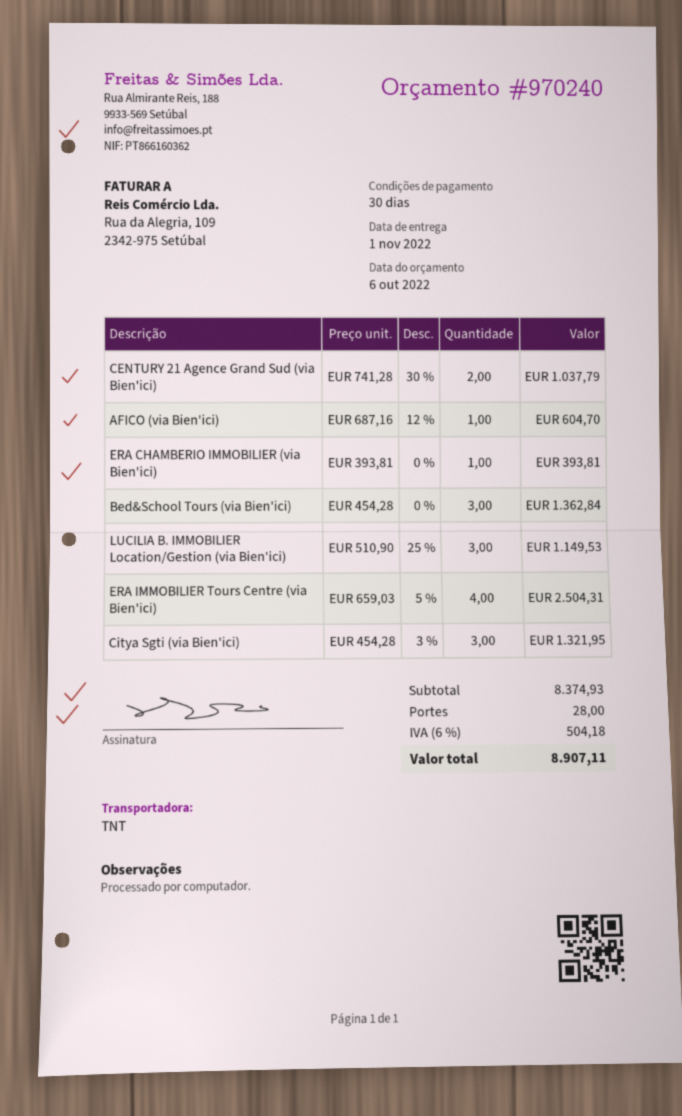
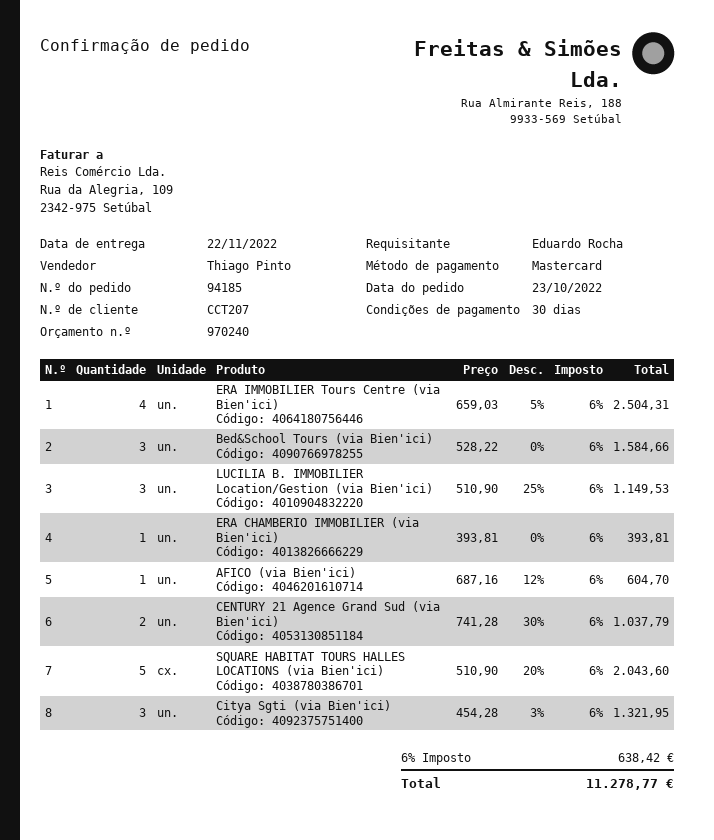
delivery date: 2022-11-01 -> 2022-11-22
Bed&School Tours (via Bien'ici): 3 x 454.28 = 1362.84 -> 3 x 528.22 = 1584.66
SQUARE HABITAT TOURS HALLES LOCATIONS (via Bien'ici): none -> 5 x 510.90 - 20% = 2043.60
shipping: 28.00 -> none
tax: 6% = 504.18 -> 6% = 638.42
total: 8907.11 -> 11278.77

